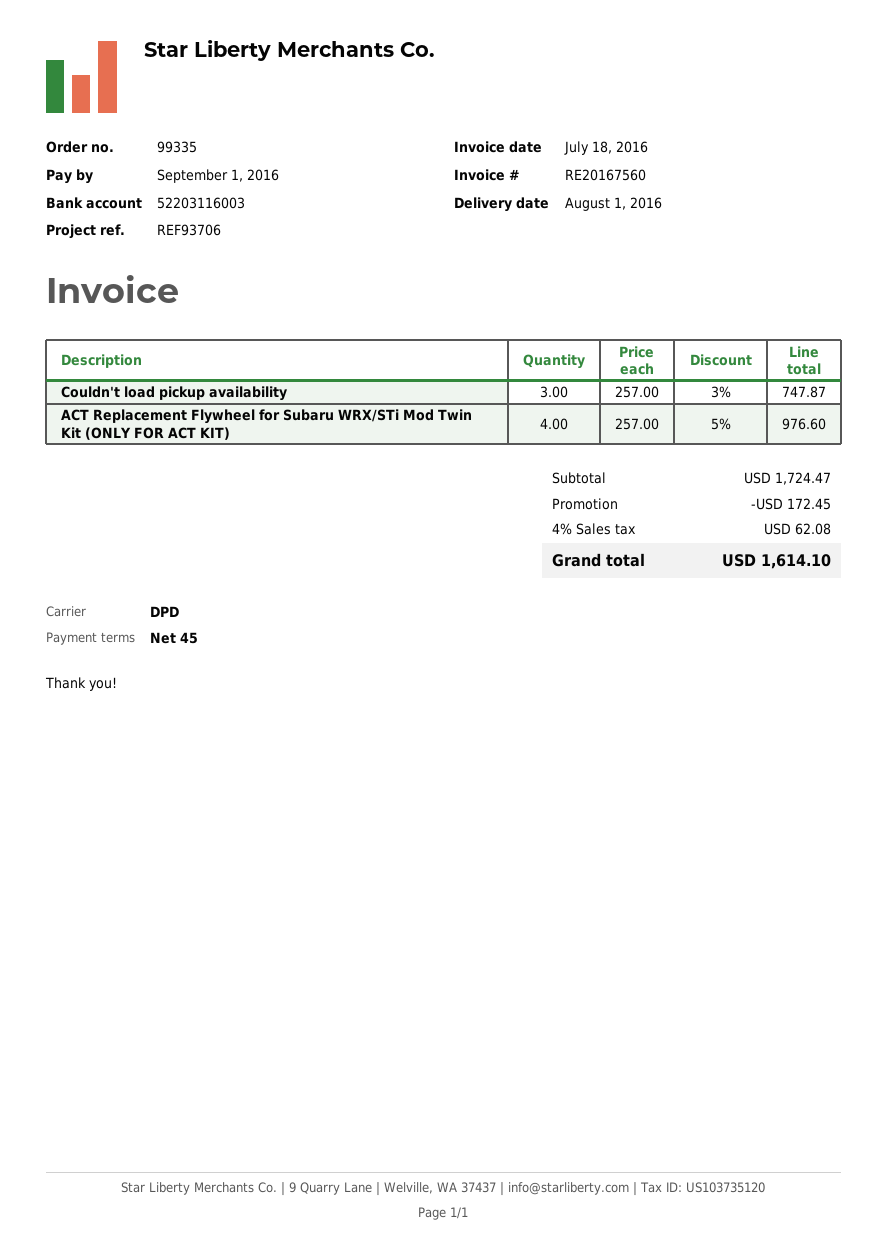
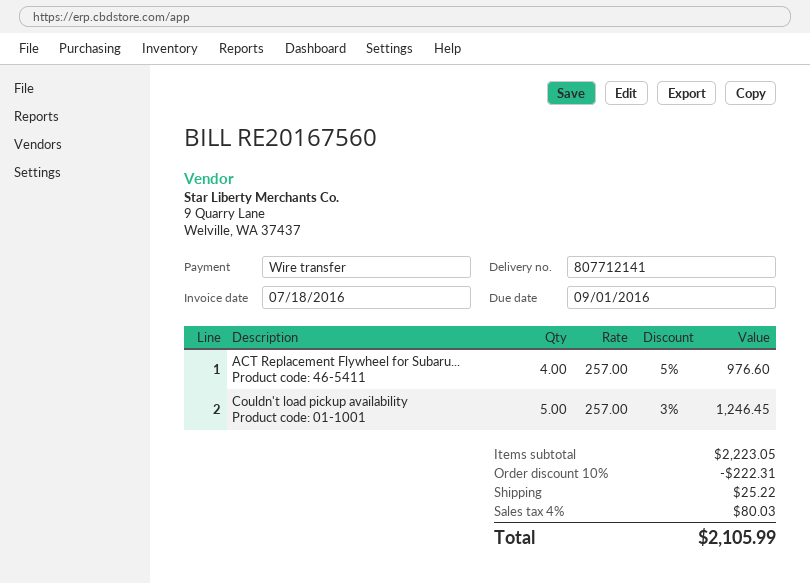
Couldn't load pickup availability: 3 x 257.00 - 3% = 747.87 -> 5 x 257.00 - 3% = 1246.45
subtotal: 1724.47 -> 2223.05
discount: 172.45 -> 222.31
shipping: none -> 25.22
tax: 4% = 62.08 -> 4% = 80.03
total: 1614.10 -> 2105.99

